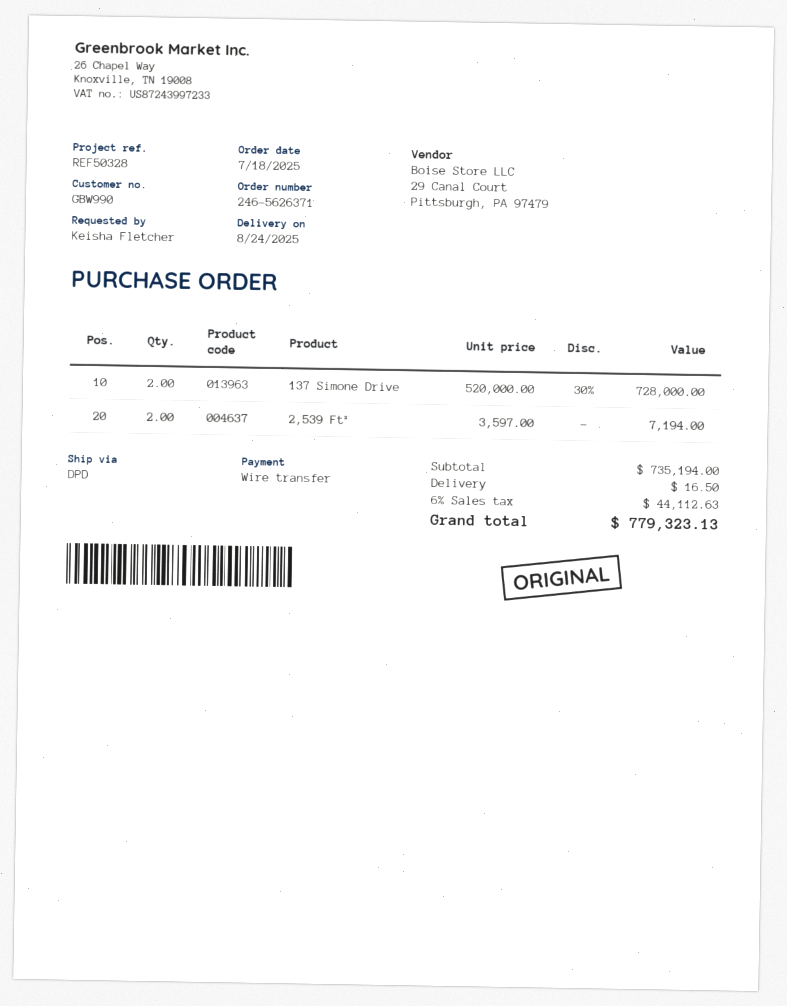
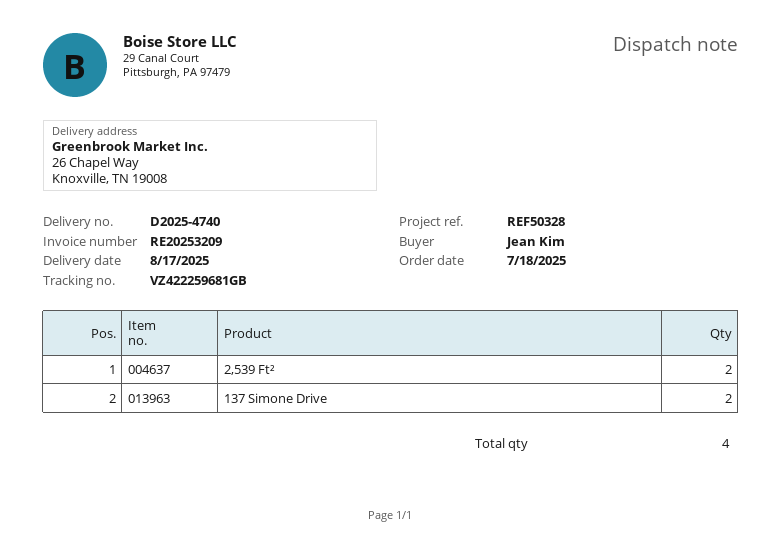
delivery date: 2025-08-24 -> 2025-08-17
ordered by: Keisha Fletcher -> Jean Kim

